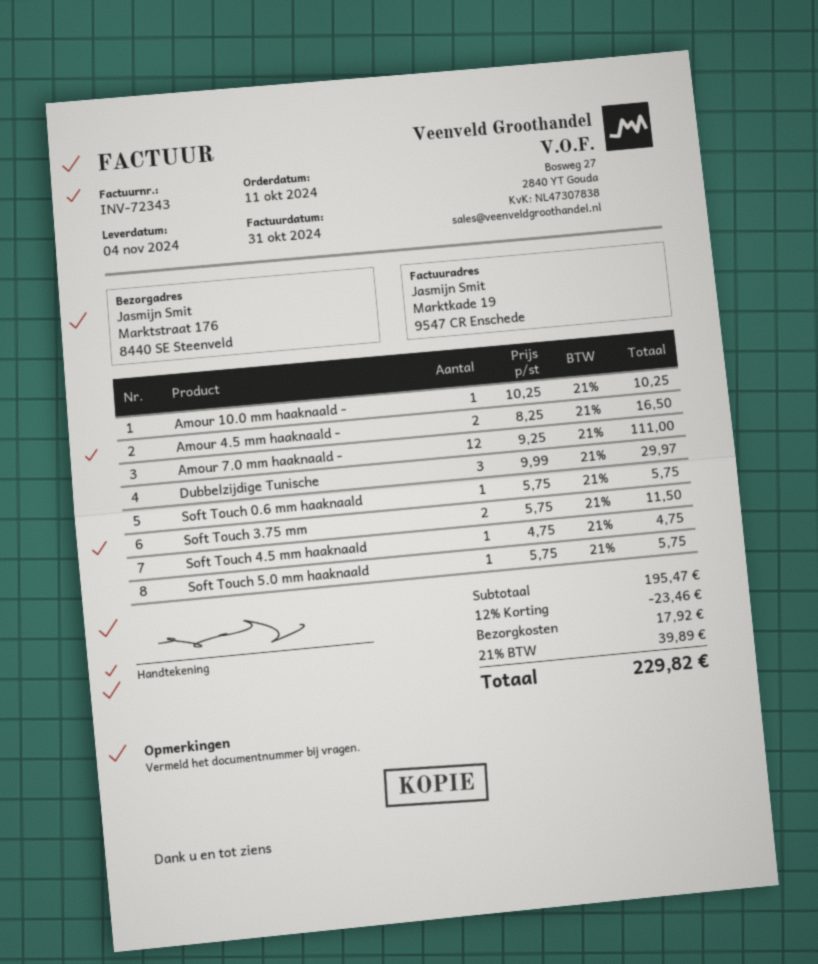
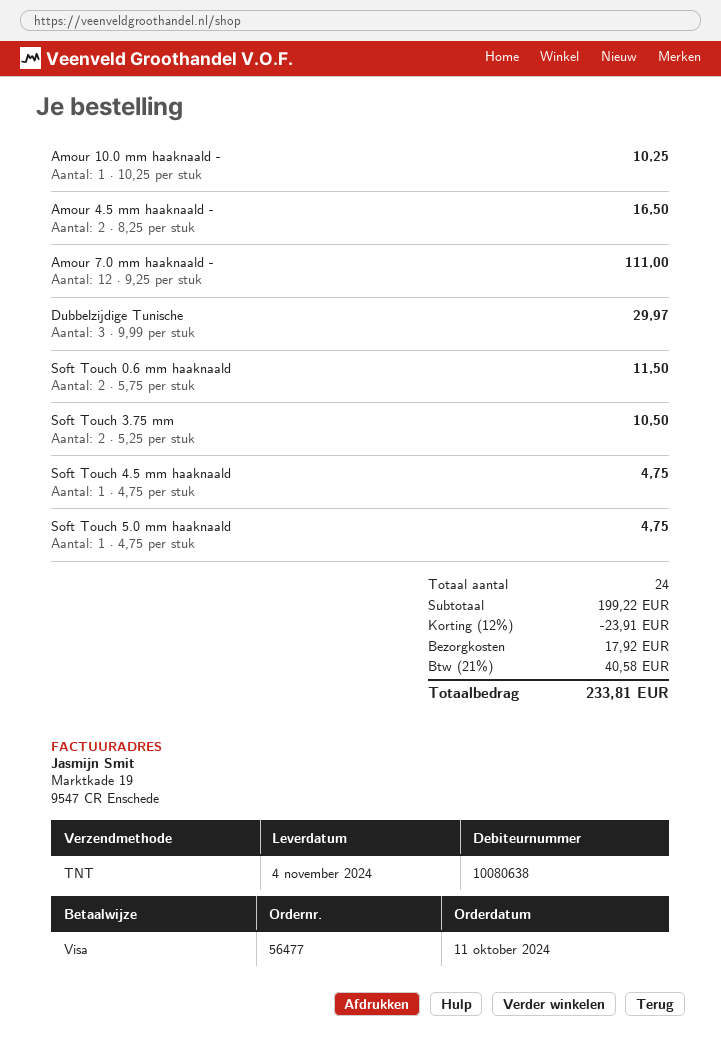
Soft Touch 0.6 mm haaknaald: 1 x 5.75 = 5.75 -> 2 x 5.75 = 11.50
Soft Touch 3.75 mm: 2 x 5.75 = 11.50 -> 2 x 5.25 = 10.50
Soft Touch 5.0 mm haaknaald: 1 x 5.75 = 5.75 -> 1 x 4.75 = 4.75
subtotal: 195.47 -> 199.22
discount: 12% = 23.46 -> 12% = 23.91
tax: 21% = 39.89 -> 21% = 40.58
total: 229.82 -> 233.81

